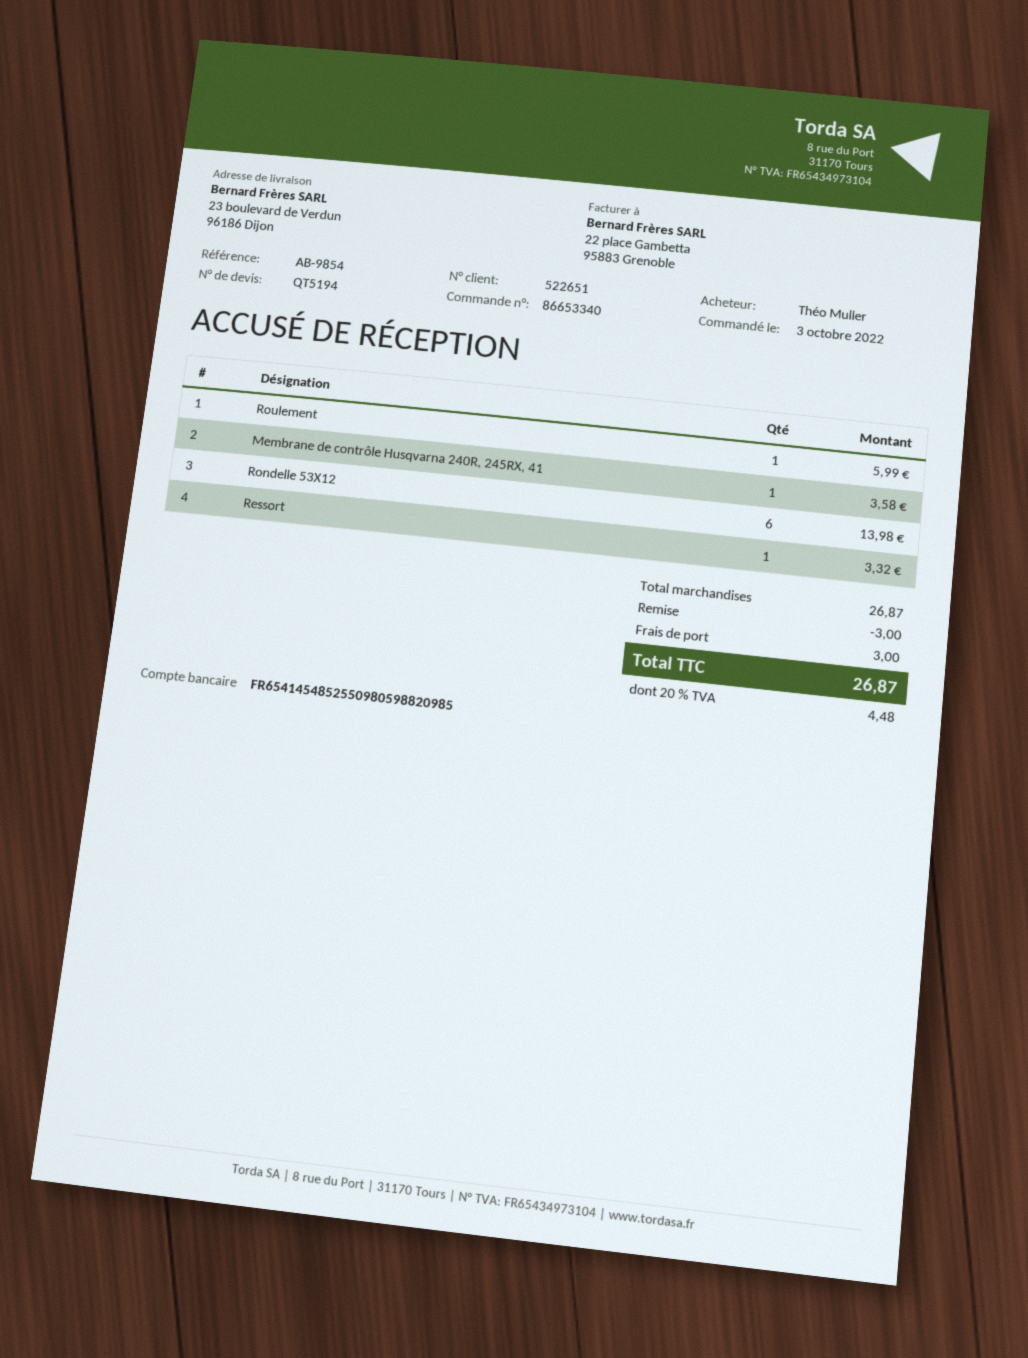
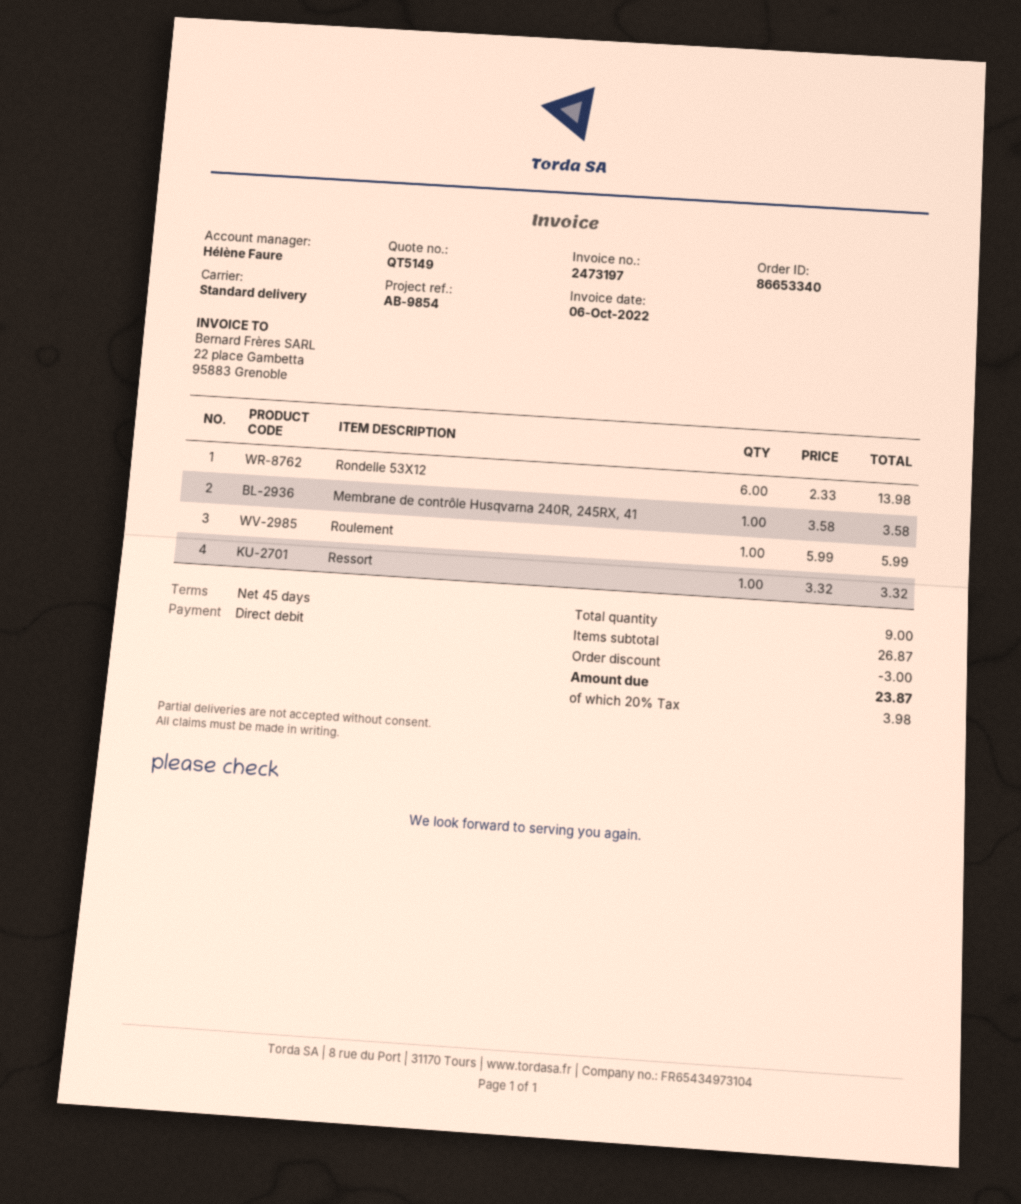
quote number: QT5194 -> QT5149
shipping: 3.00 -> none
tax: 20% = 4.48 -> 20% = 3.98
total: 26.87 -> 23.87

